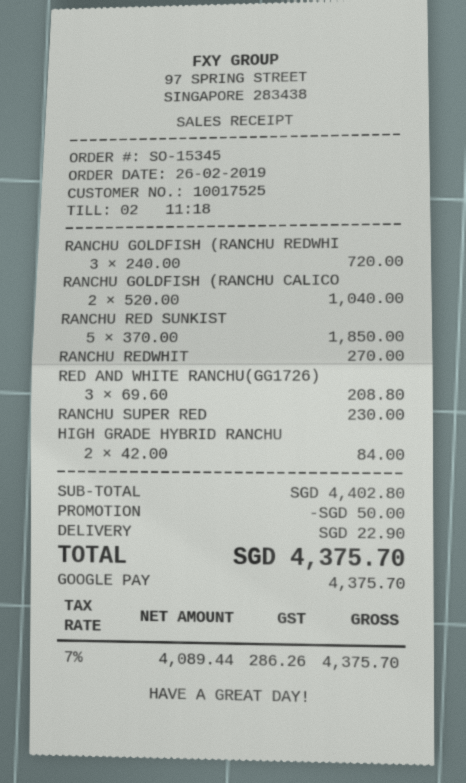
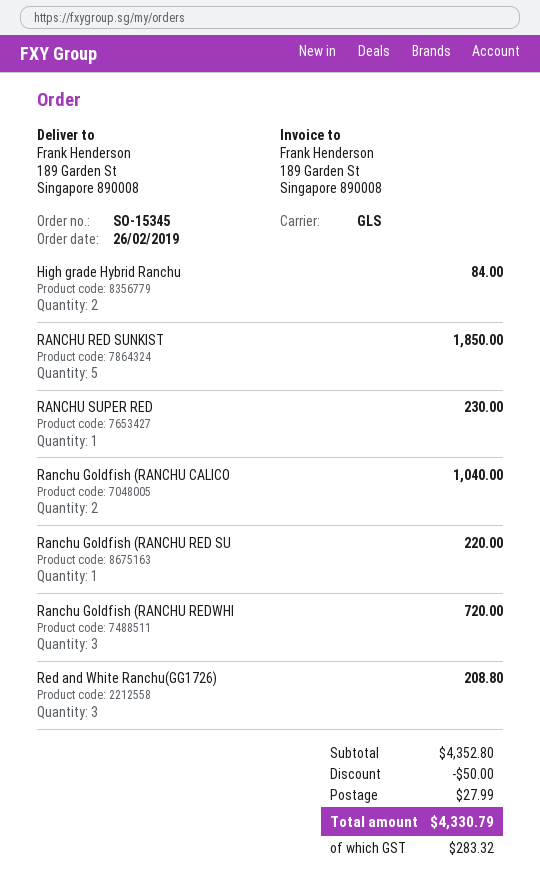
RANCHU REDWHIT: 1 for 270.00 -> none
Ranchu Goldfish (RANCHU RED SU: none -> 1 for 220.00
subtotal: 4402.80 -> 4352.80
shipping: 22.90 -> 27.99
tax: 286.26 -> 283.32
total: 4375.70 -> 4330.79

